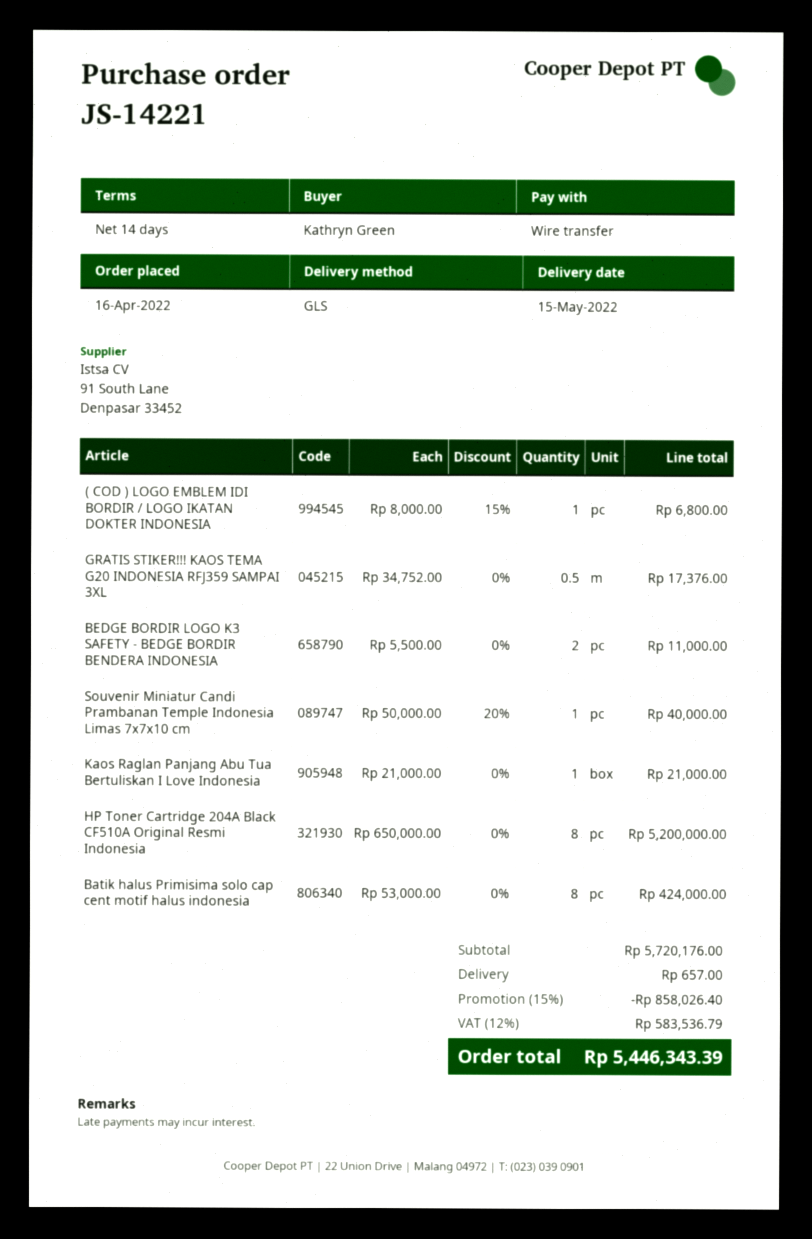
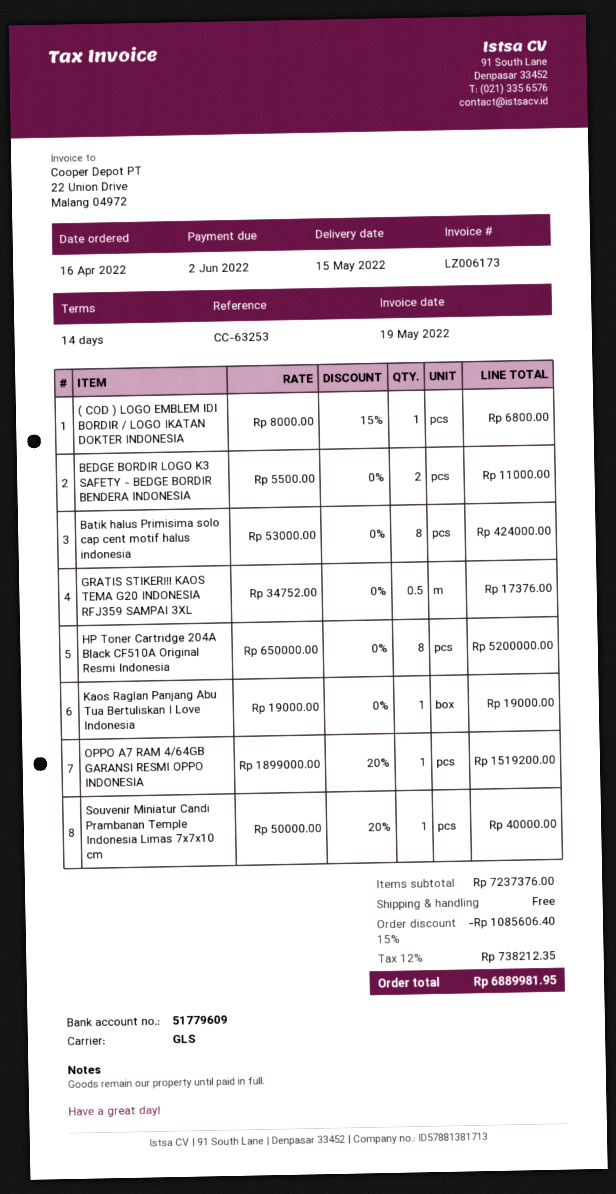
Kaos Raglan Panjang Abu Tua Bertuliskan I Love Indonesia: 1 x 21000.00 = 21000.00 -> 1 x 19000.00 = 19000.00
OPPO A7 RAM 4/64GB GARANSI RESMI OPPO INDONESIA: none -> 1 x 1899000.00 - 20% = 1519200.00
subtotal: 5720176.00 -> 7237376.00
discount: 15% = 858026.40 -> 15% = 1085606.40
shipping: 657.00 -> 0.00
tax: 12% = 583536.79 -> 12% = 738212.35
total: 5446343.39 -> 6889981.95

